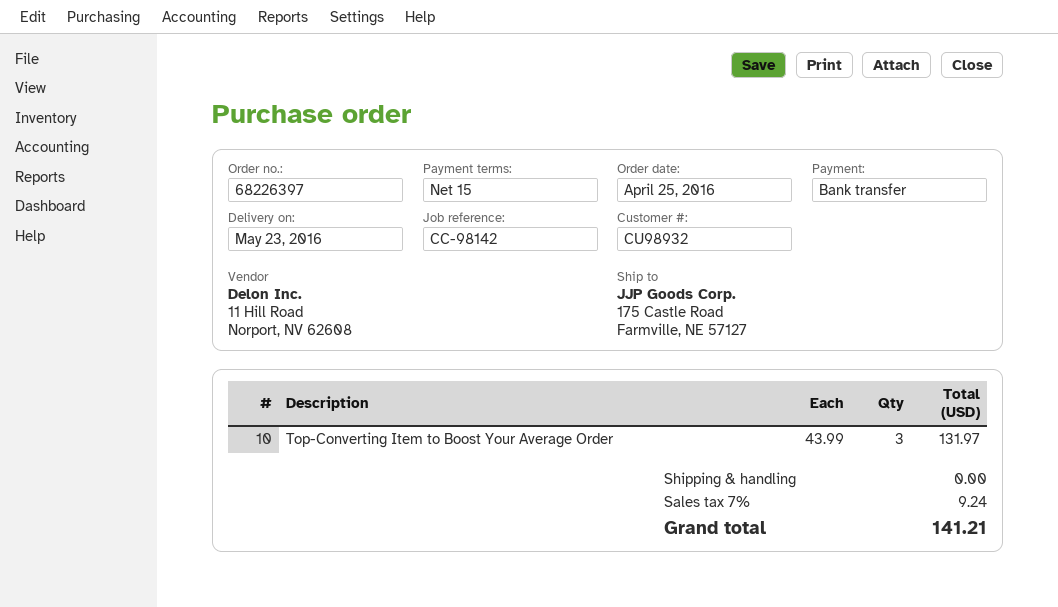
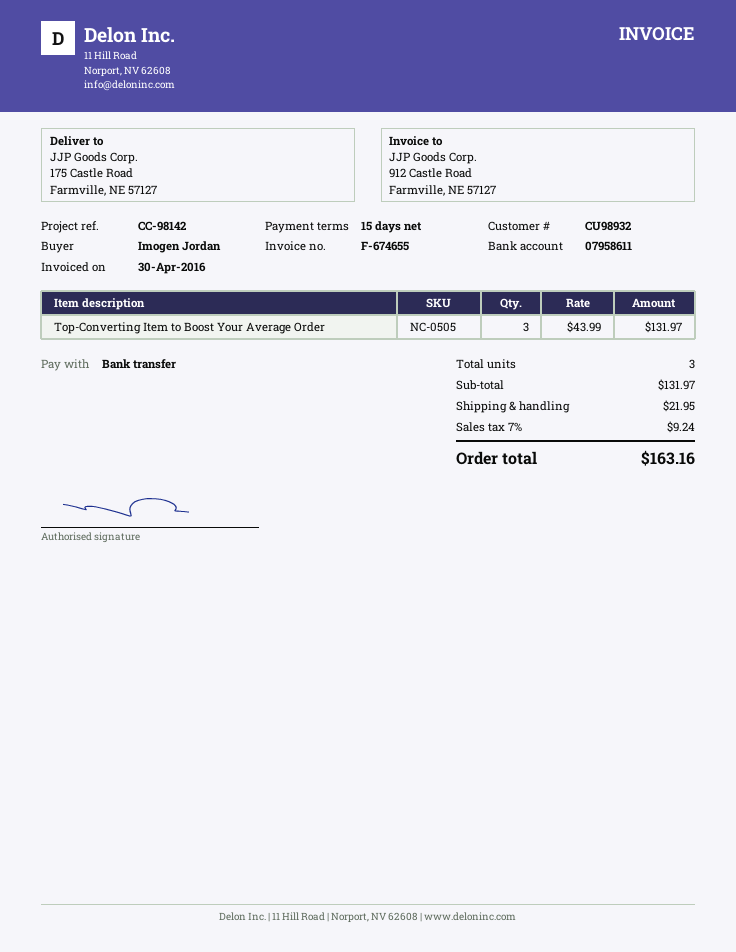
shipping: 0.00 -> 21.95
total: 141.21 -> 163.16

